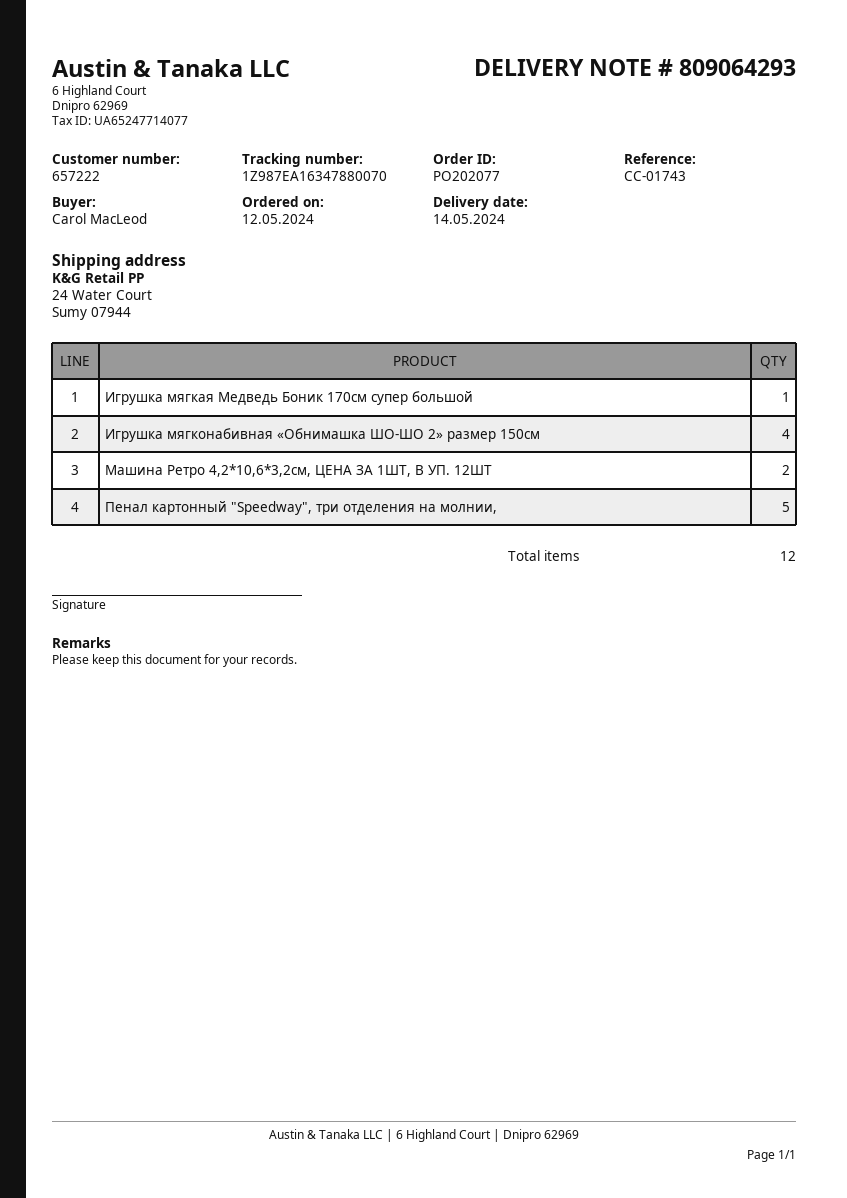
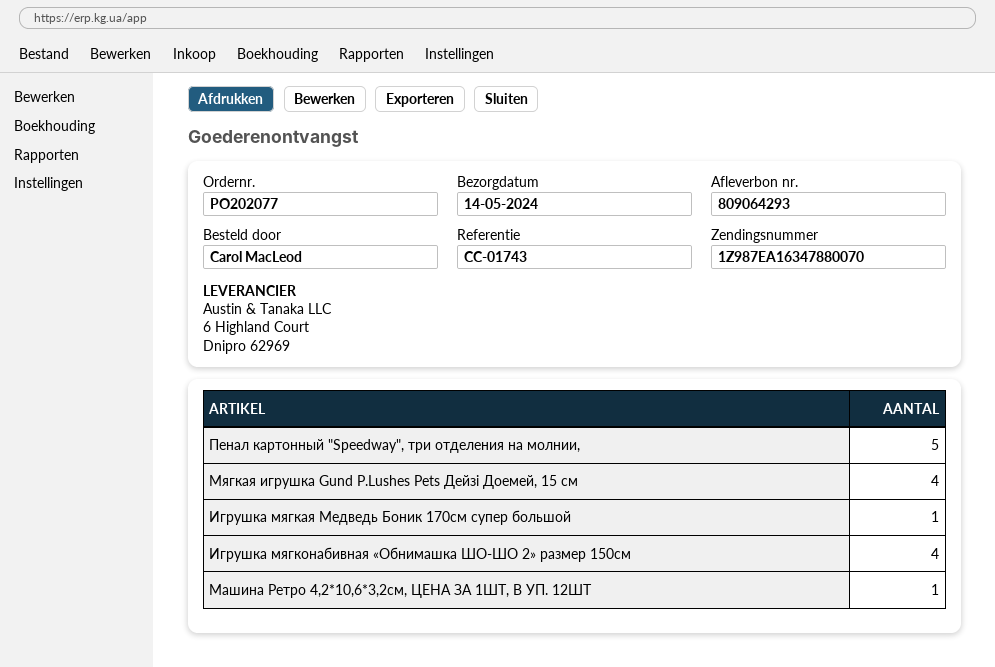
Машина Ретро 4,2*10,6*3,2см, ЦЕНА ЗА 1ШТ, В УП. 12ШТ: 2 -> 1
Мягкая игрушка Gund P.Lushes Pets Дейзі Доемей, 15 см: none -> 4

